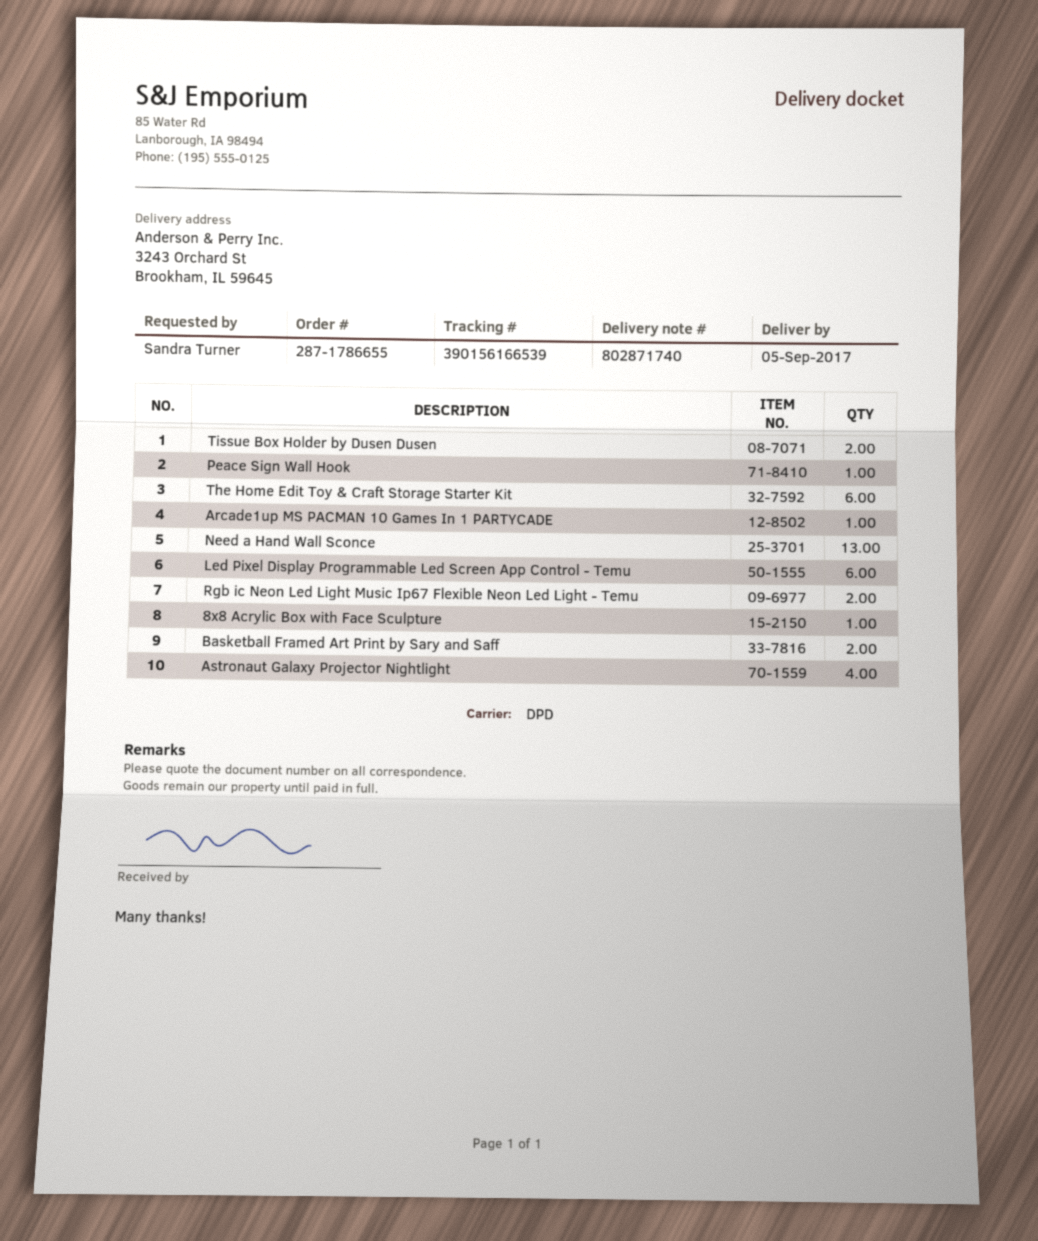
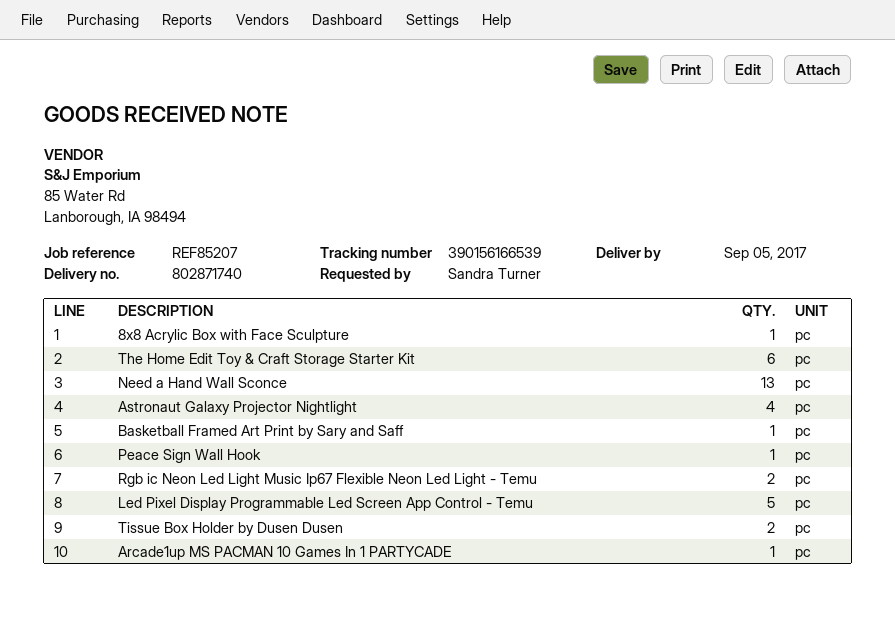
Led Pixel Display Programmable Led Screen App Control - Temu: 6 -> 5
Basketball Framed Art Print by Sary and Saff: 2 -> 1

